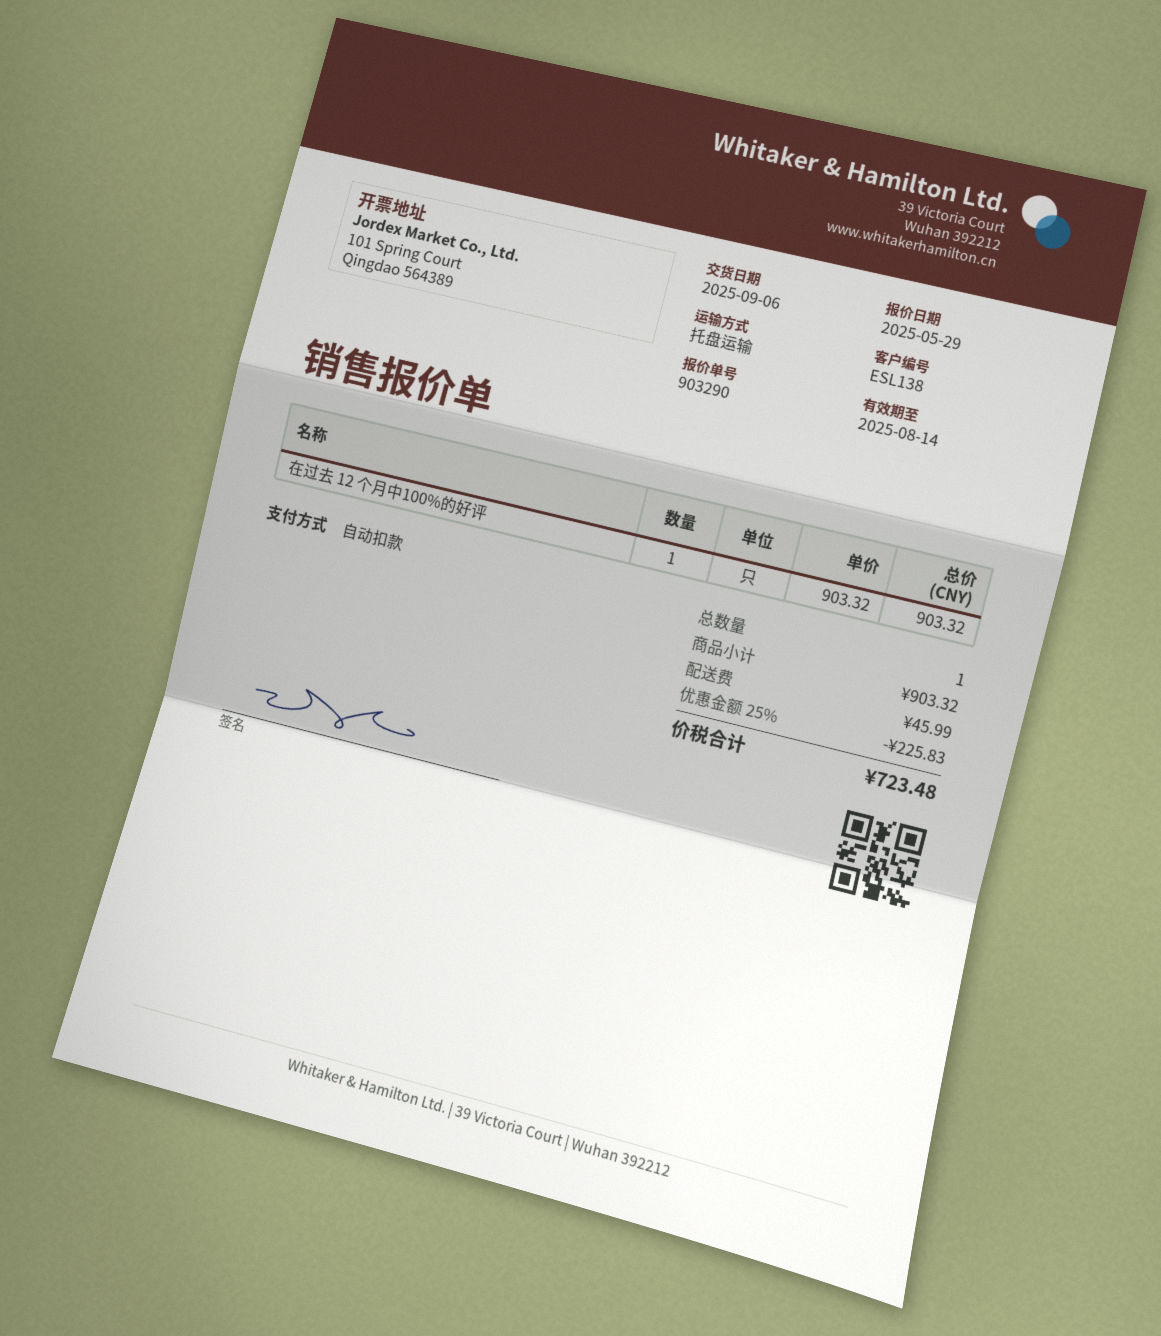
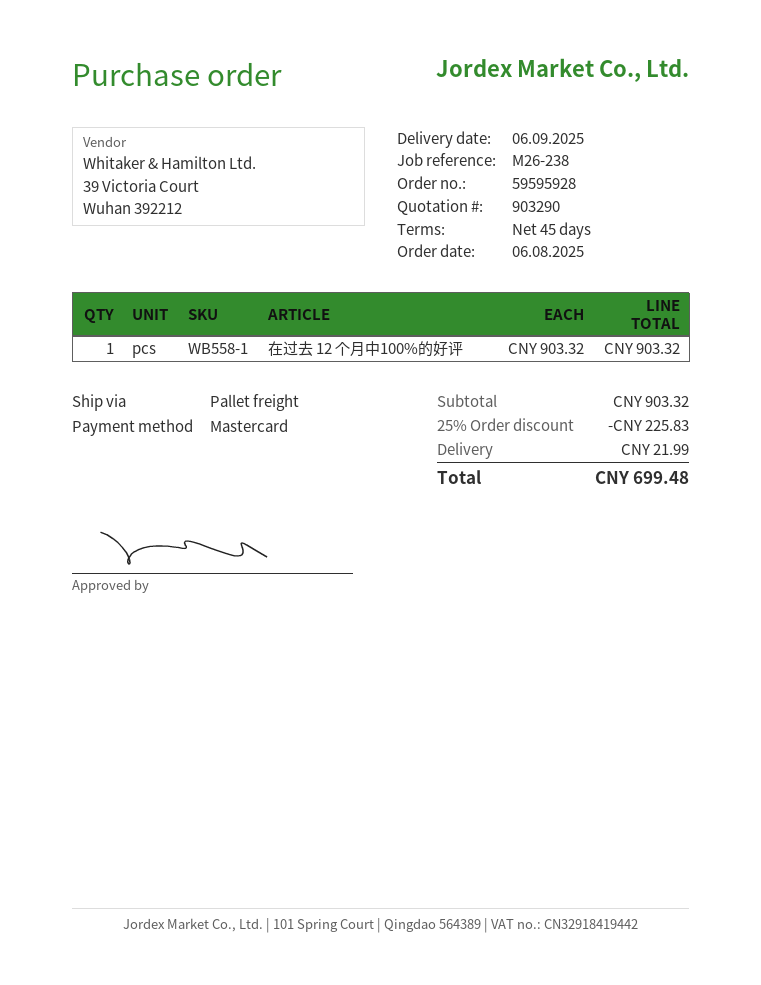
payment method: direct debit -> Mastercard
shipping: 45.99 -> 21.99
total: 723.48 -> 699.48

